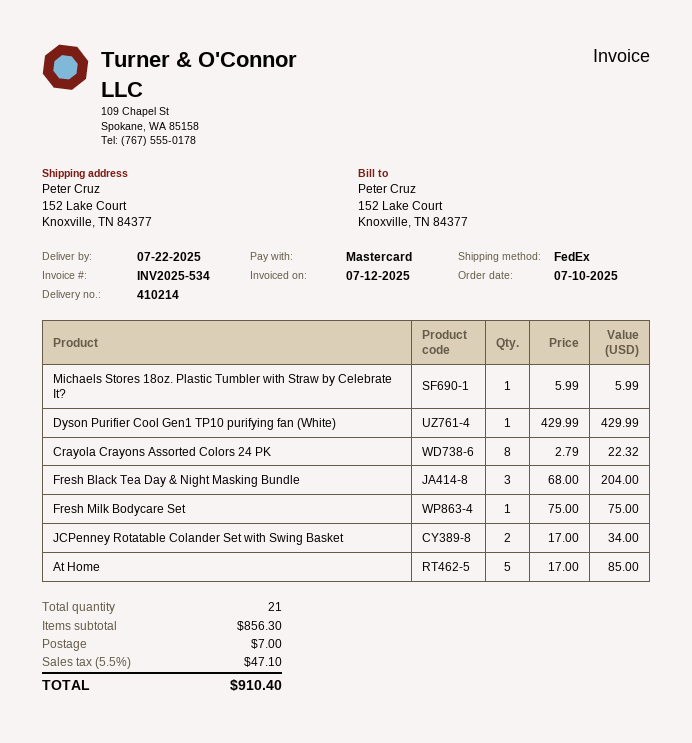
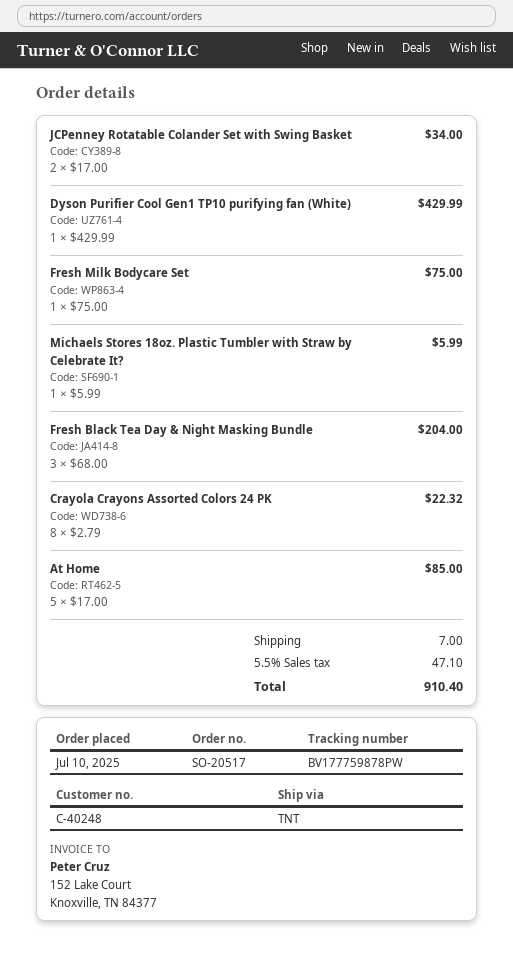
shipping method: FedEx -> TNT

